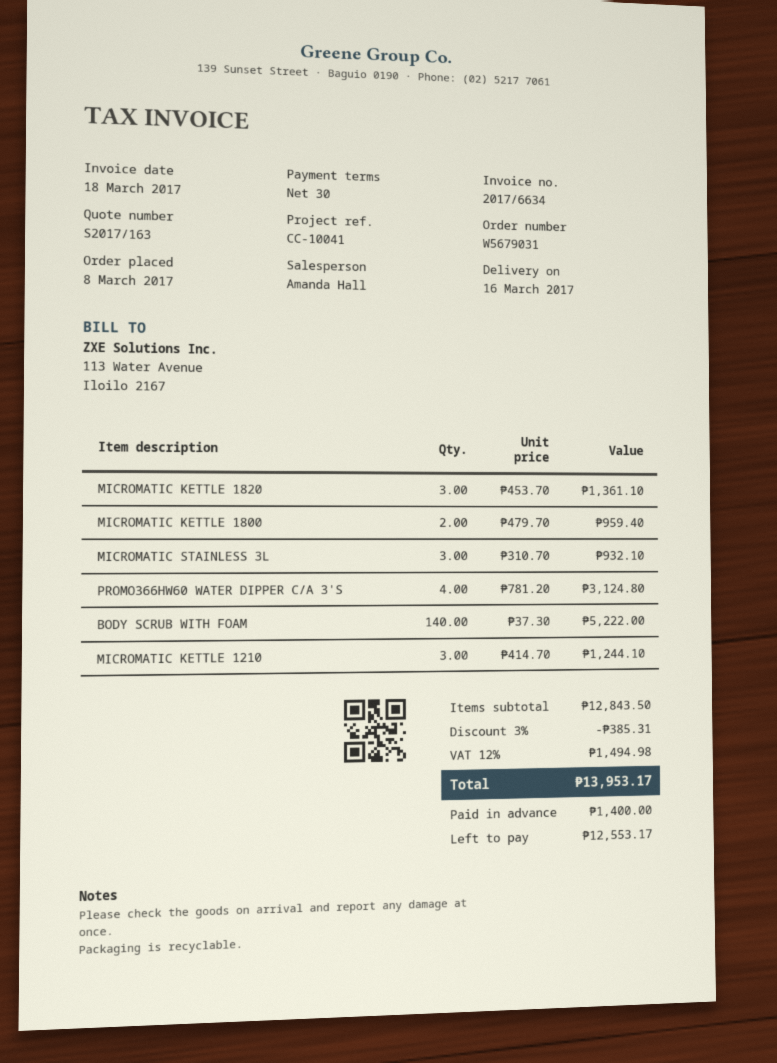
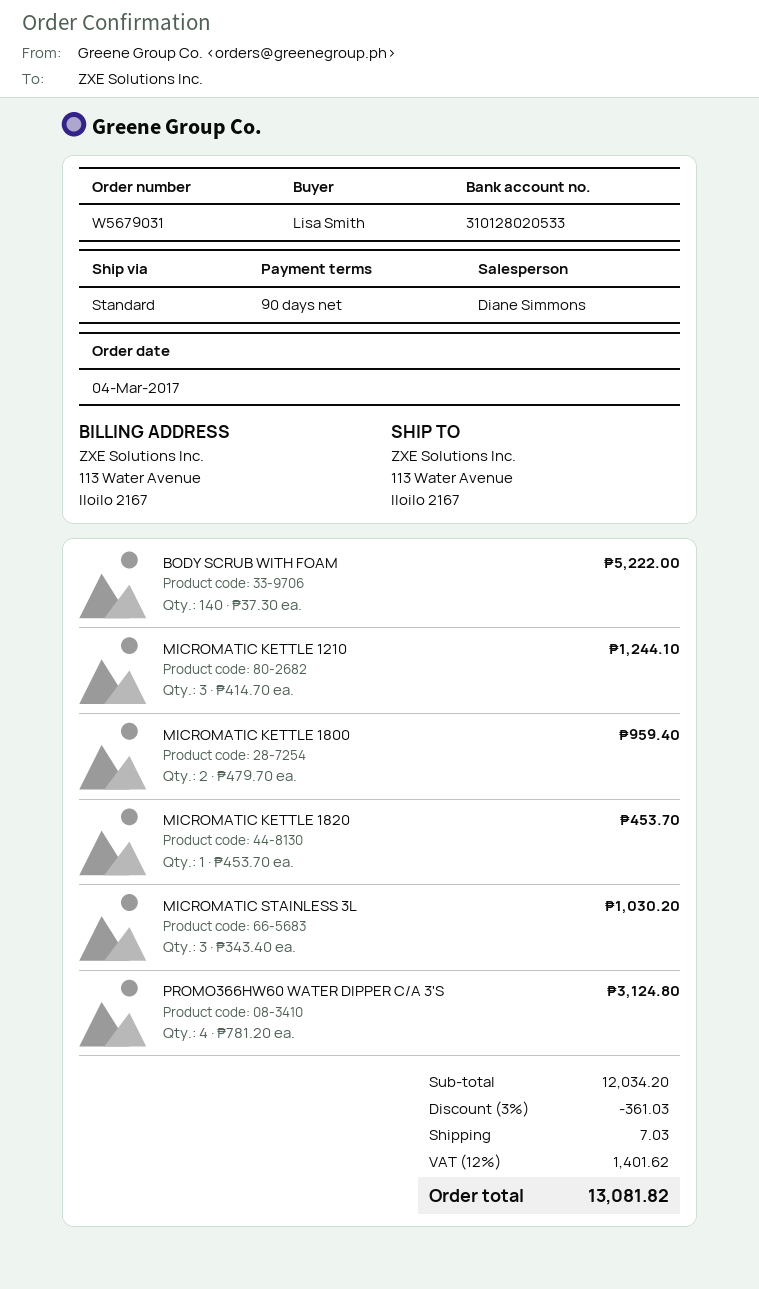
order date: 2017-03-08 -> 2017-03-04
payment terms: 30 days -> 90 days
sales rep: Amanda Hall -> Diane Simmons
MICROMATIC KETTLE 1820: 3 x 453.70 = 1361.10 -> 1 x 453.70 = 453.70
MICROMATIC STAINLESS 3L: 3 x 310.70 = 932.10 -> 3 x 343.40 = 1030.20
subtotal: 12843.50 -> 12034.20
discount: 3% = 385.31 -> 3% = 361.03
shipping: none -> 7.03
tax: 12% = 1494.98 -> 12% = 1401.62
total: 13953.17 -> 13081.82

